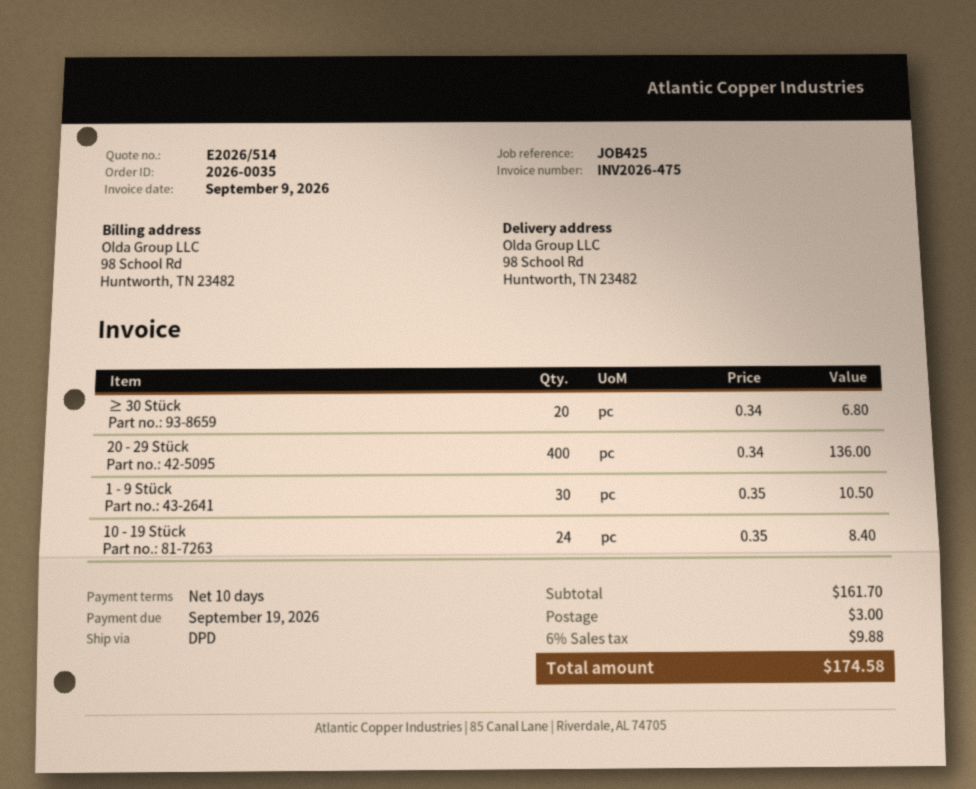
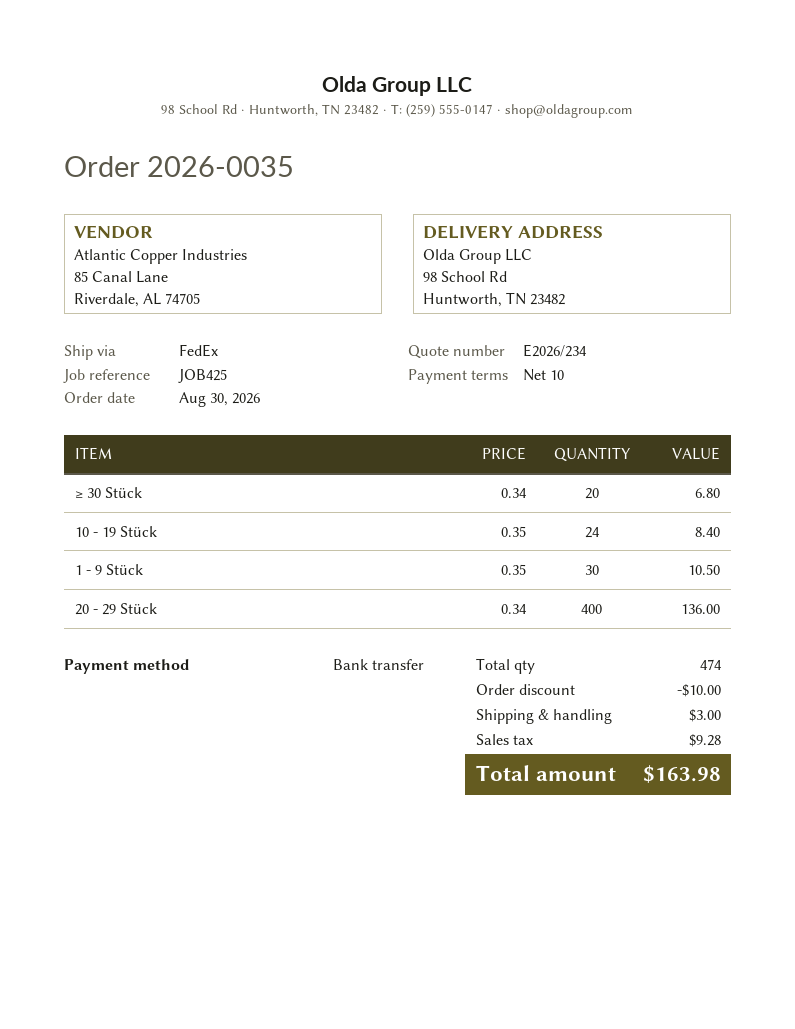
quote number: E2026/514 -> E2026/234
shipping method: DPD -> FedEx
discount: none -> 10.00
tax: 9.88 -> 9.28
total: 174.58 -> 163.98

